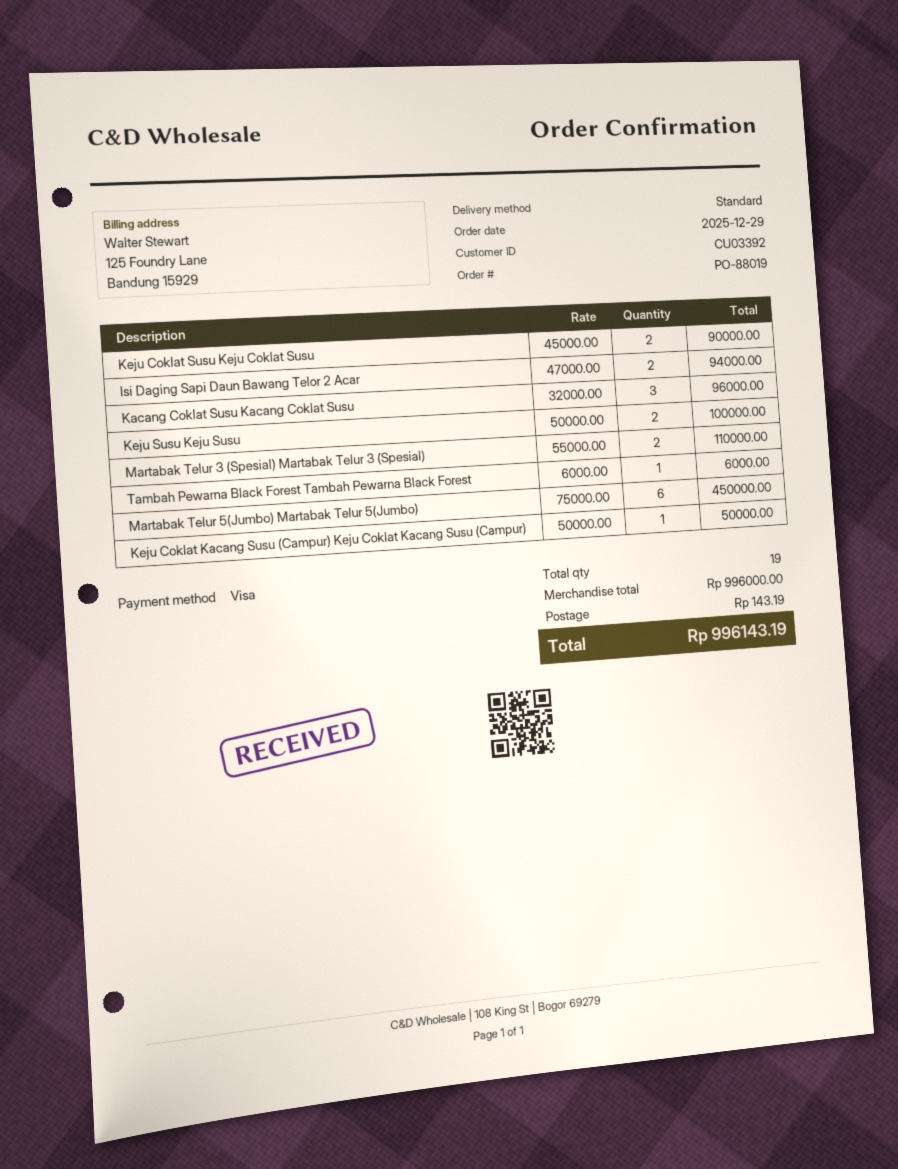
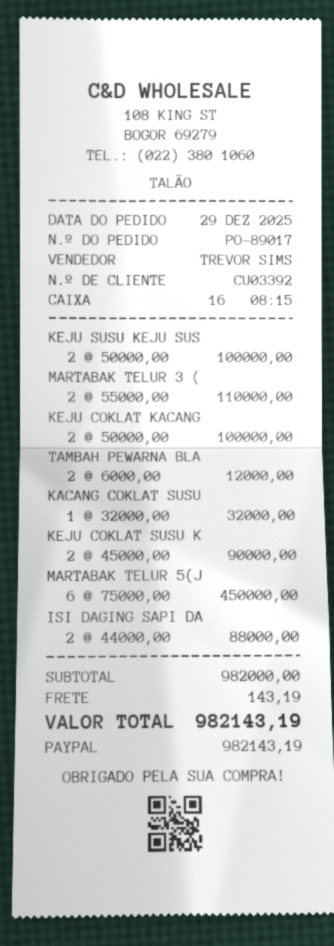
order number: PO-88019 -> PO-89017
payment method: Visa -> PayPal
Isi Daging Sapi Daun Bawang Telor 2 Acar: 2 x 47000.00 = 94000.00 -> 2 x 44000.00 = 88000.00
Kacang Coklat Susu Kacang Coklat Susu: 3 x 32000.00 = 96000.00 -> 1 x 32000.00 = 32000.00
Tambah Pewarna Black Forest Tambah Pewarna Black Forest: 1 x 6000.00 = 6000.00 -> 2 x 6000.00 = 12000.00
Keju Coklat Kacang Susu (Campur) Keju Coklat Kacang Susu (Campur): 1 x 50000.00 = 50000.00 -> 2 x 50000.00 = 100000.00
subtotal: 996000.00 -> 982000.00
total: 996143.19 -> 982143.19

